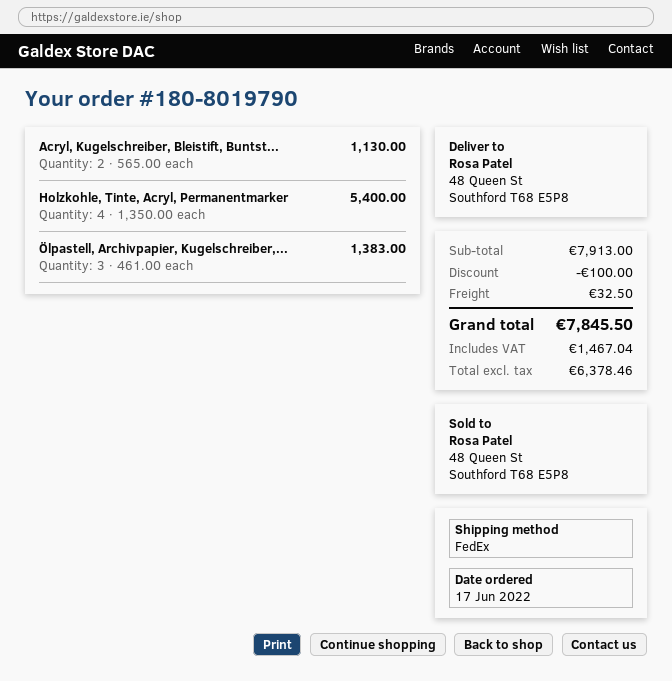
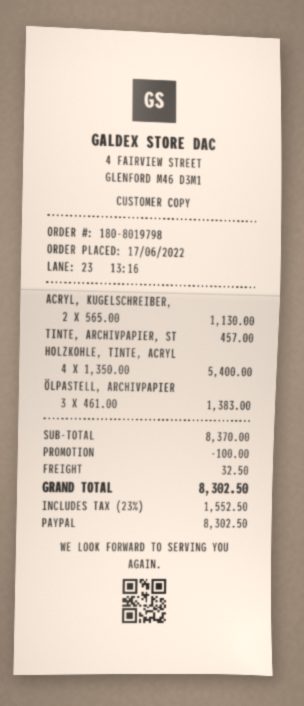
order number: 180-8019790 -> 180-8019798
TINTE, ARCHIVPAPIER, ST: none -> 1 x 457.00 = 457.00
subtotal: 7913.00 -> 8370.00
tax: 1467.04 -> 1552.50
total: 7845.50 -> 8302.50

